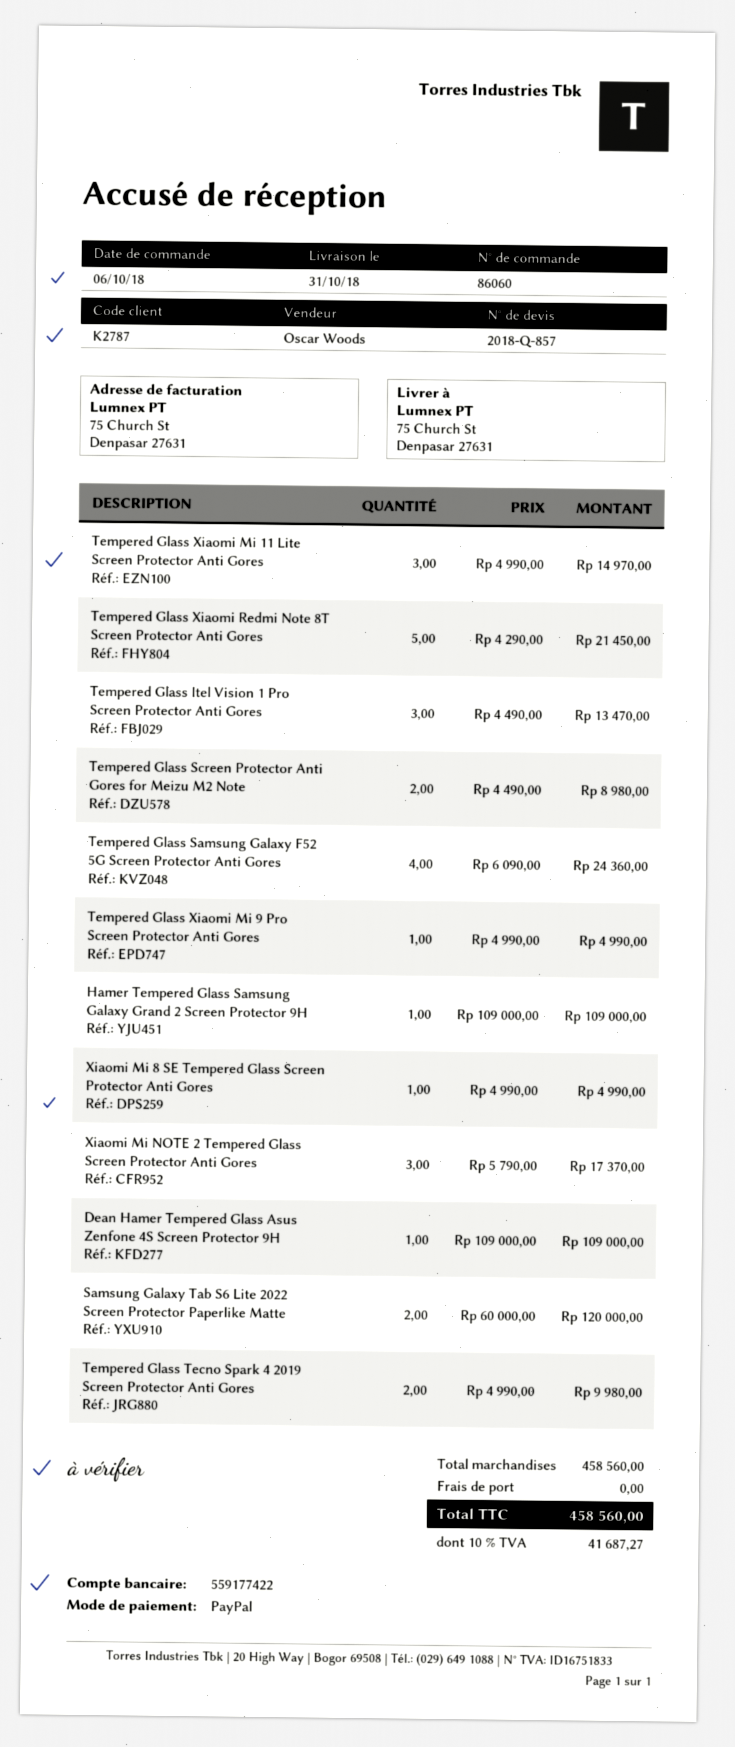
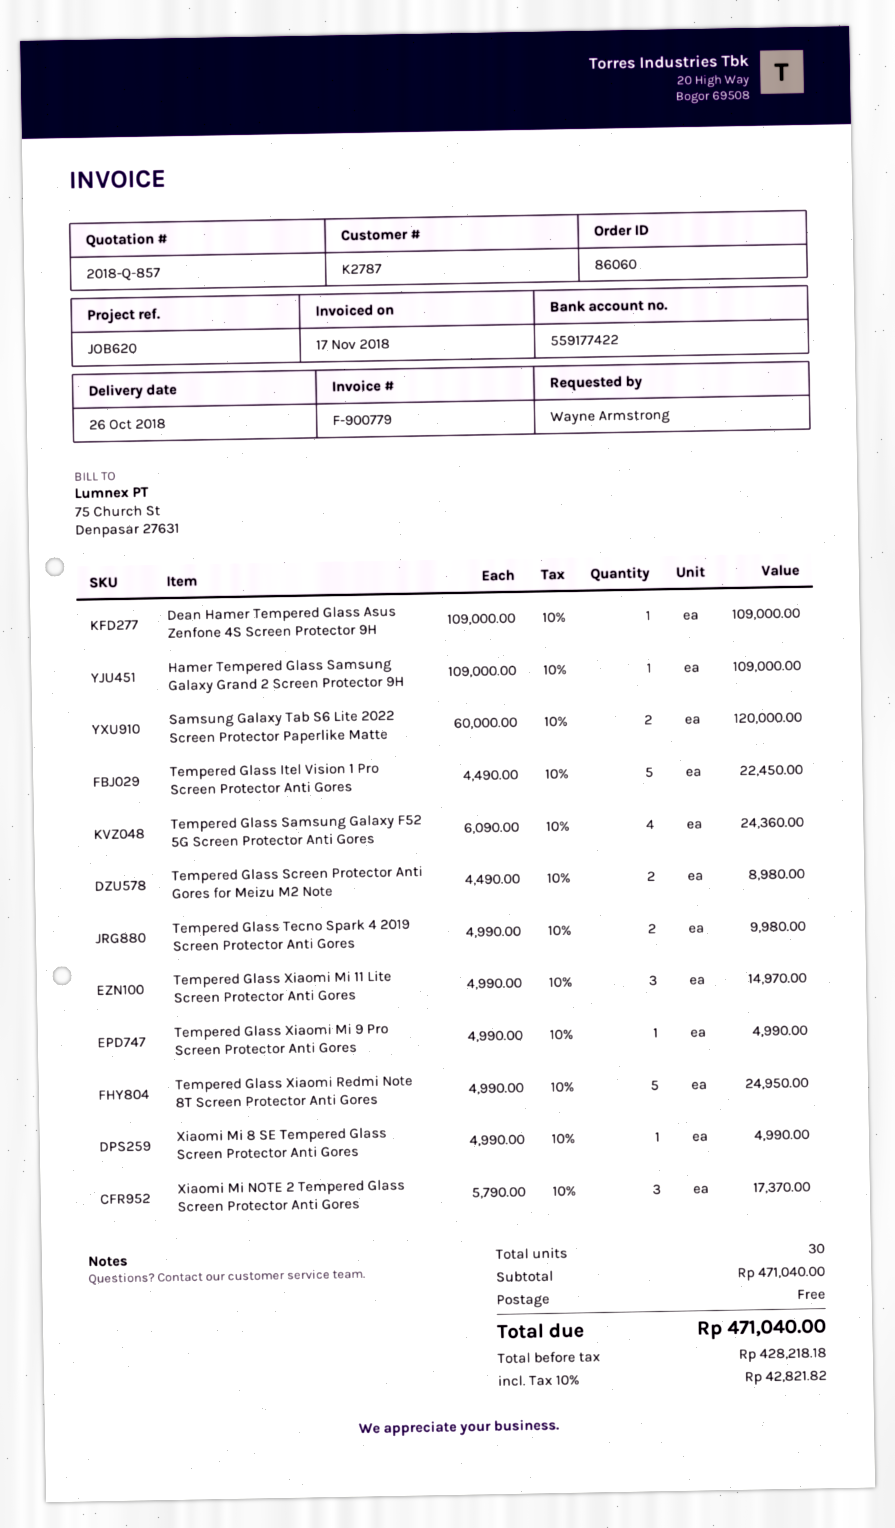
delivery date: 2018-10-31 -> 2018-10-26
Tempered Glass Xiaomi Redmi Note 8T Screen Protector Anti Gores: 5 x 4290.00 = 21450.00 -> 5 x 4990.00 = 24950.00
Tempered Glass Itel Vision 1 Pro Screen Protector Anti Gores: 3 x 4490.00 = 13470.00 -> 5 x 4490.00 = 22450.00
subtotal: 458560.00 -> 471040.00
tax: 10% = 41687.27 -> 10% = 42821.82
total: 458560.00 -> 471040.00

